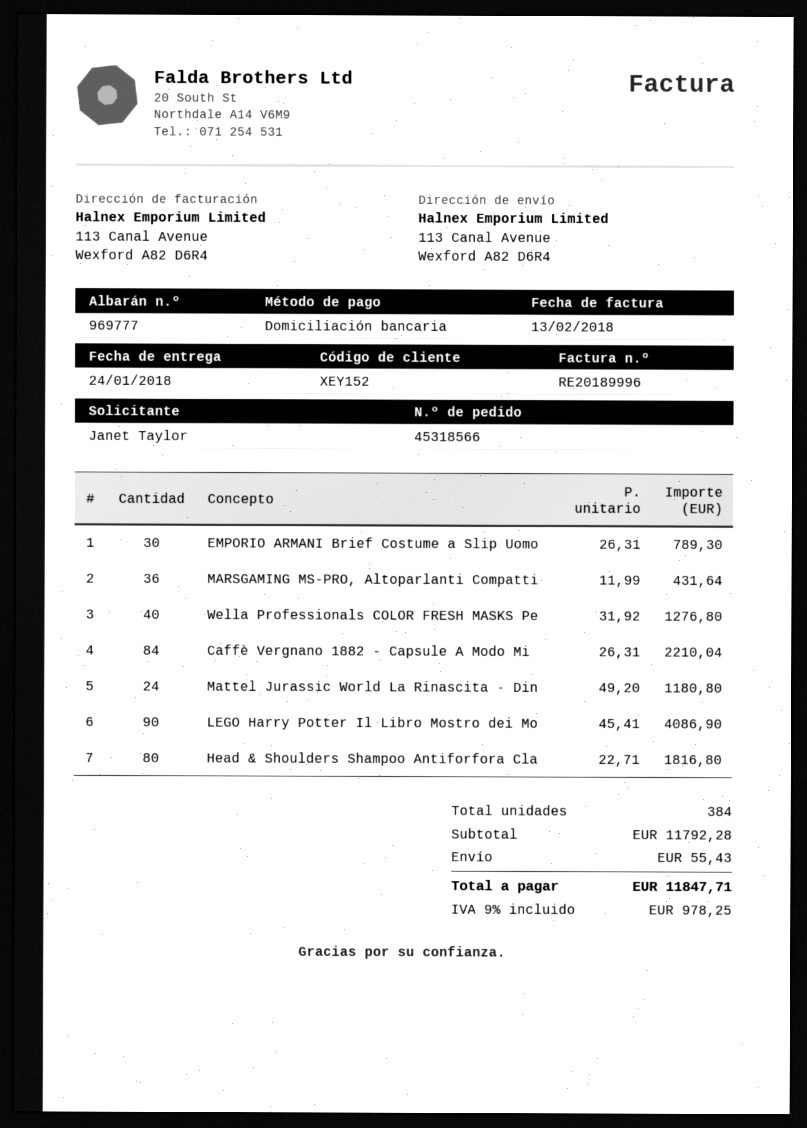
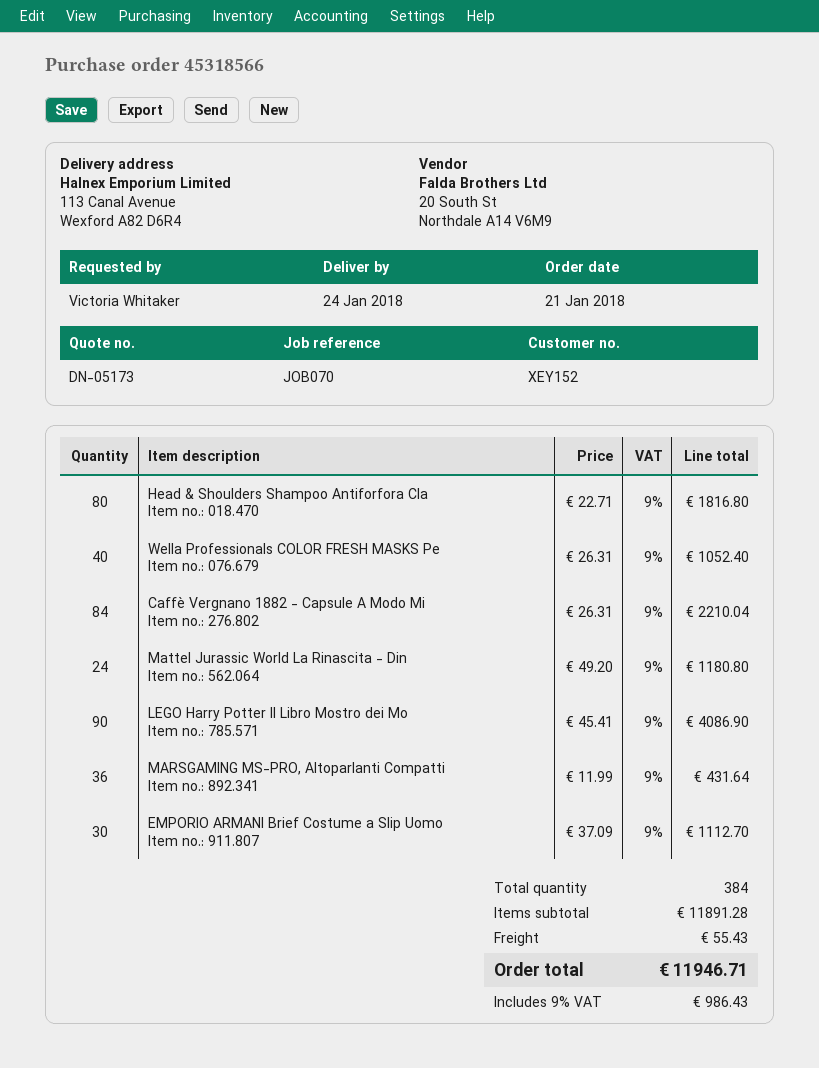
ordered by: Janet Taylor -> Victoria Whitaker
EMPORIO ARMANI Brief Costume a Slip Uomo: 30 x 26.31 = 789.30 -> 30 x 37.09 = 1112.70
Wella Professionals COLOR FRESH MASKS Pe: 40 x 31.92 = 1276.80 -> 40 x 26.31 = 1052.40
subtotal: 11792.28 -> 11891.28
tax: 9% = 978.25 -> 9% = 986.43
total: 11847.71 -> 11946.71

